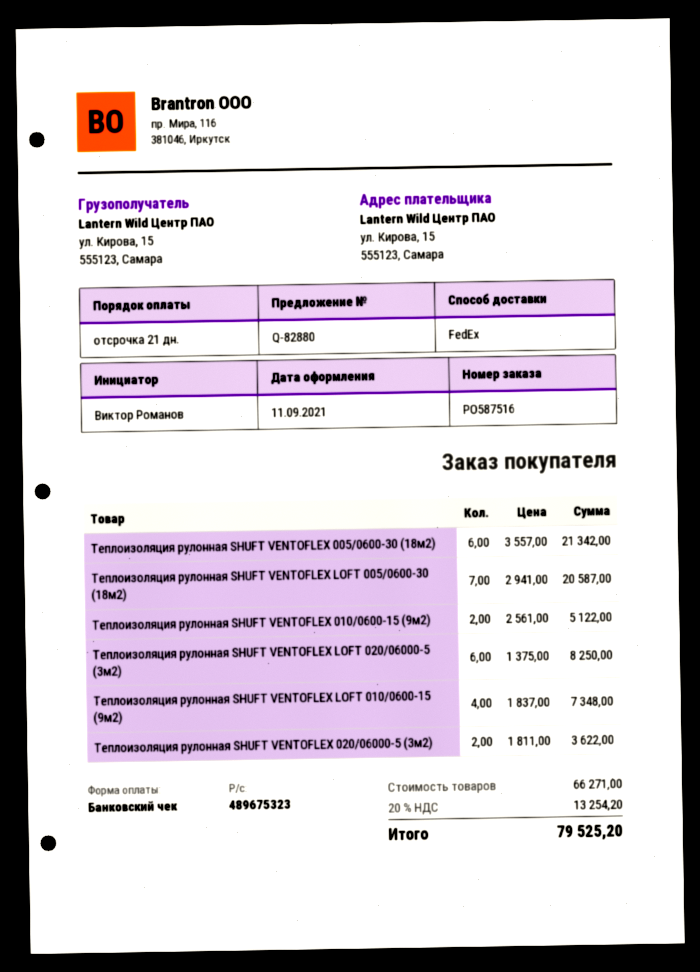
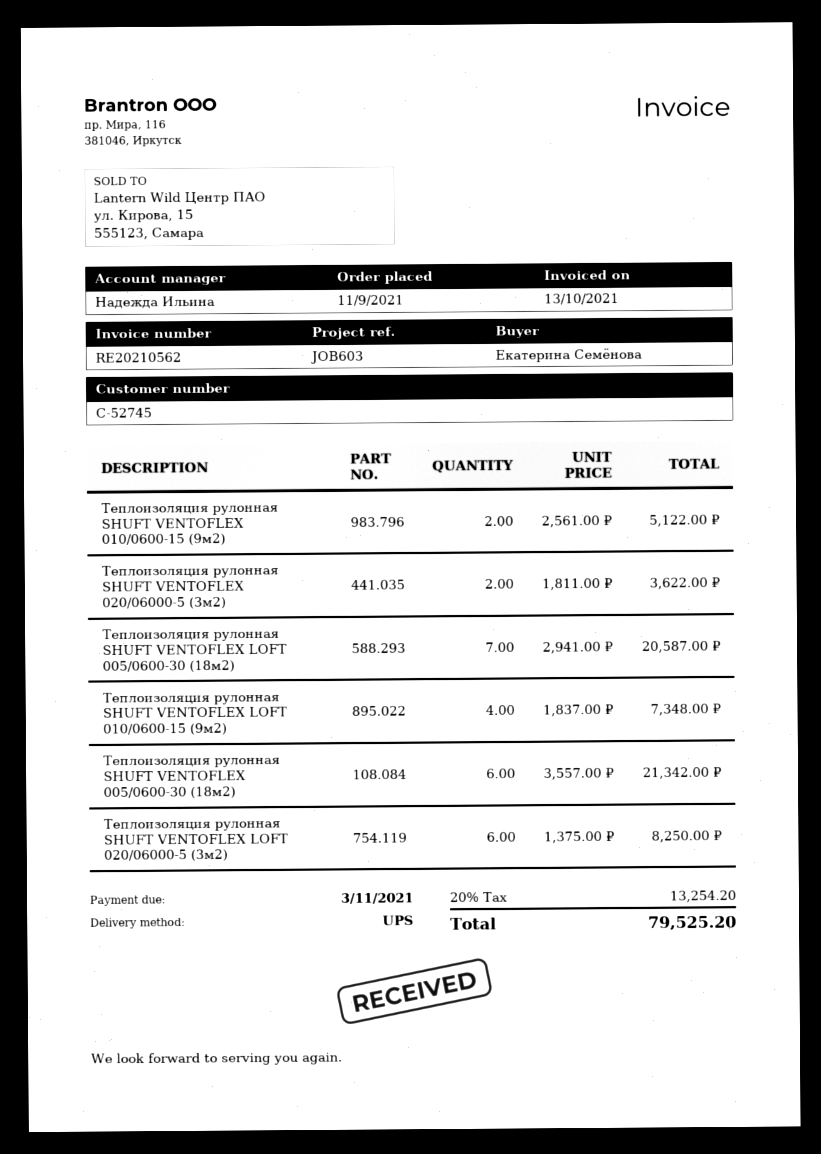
ordered by: Виктор Романов -> Екатерина Семёнова
shipping method: FedEx -> UPS

